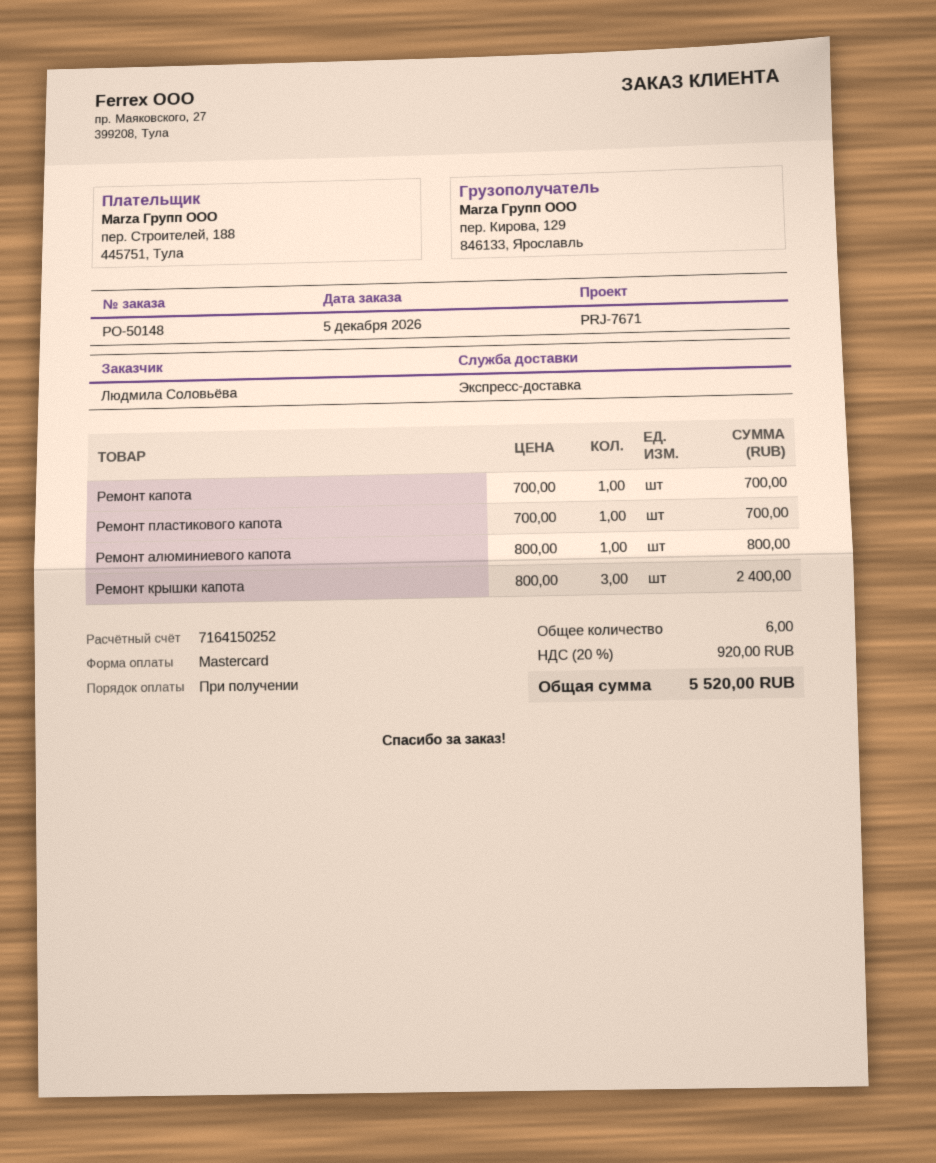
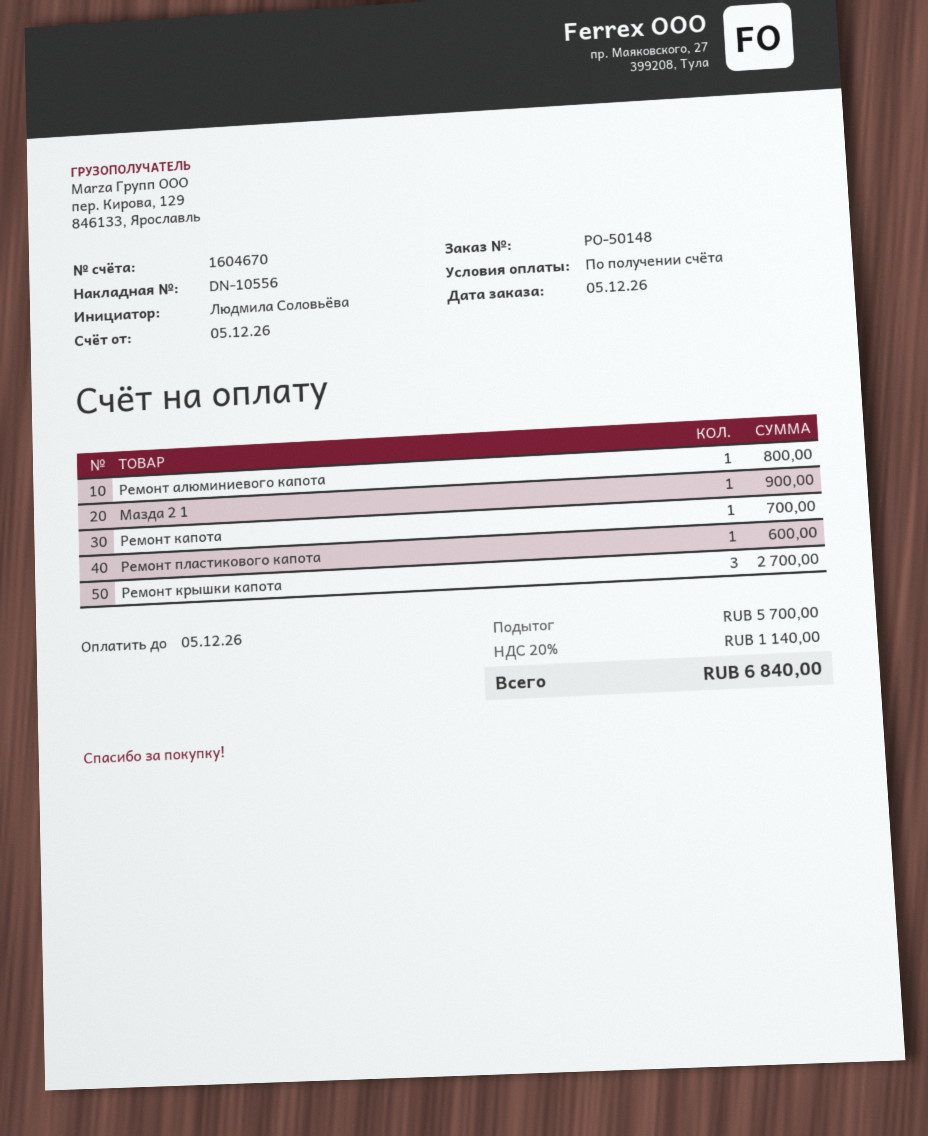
Ремонт пластикового капота: 1 for 700.00 -> 1 for 600.00
Ремонт крышки капота: 3 for 2400.00 -> 3 for 2700.00
Мазда 2 1: none -> 1 for 900.00
tax: 20% = 920.00 -> 20% = 1140.00
total: 5520.00 -> 6840.00

